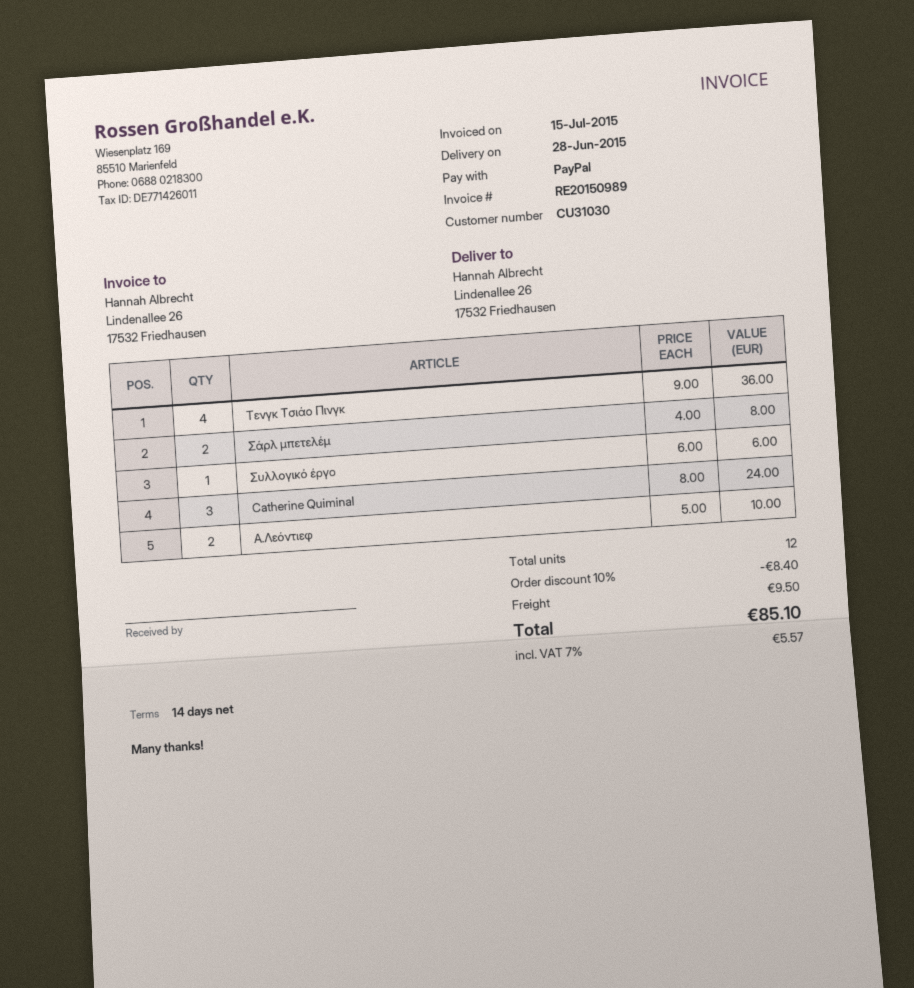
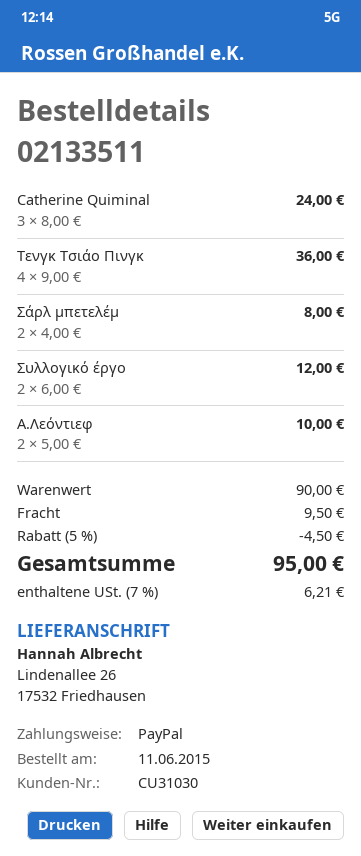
Συλλογικό έργο: 1 x 6.00 = 6.00 -> 2 x 6.00 = 12.00
discount: 10% = 8.40 -> 5% = 4.50
tax: 7% = 5.57 -> 7% = 6.21
total: 85.10 -> 95.00

